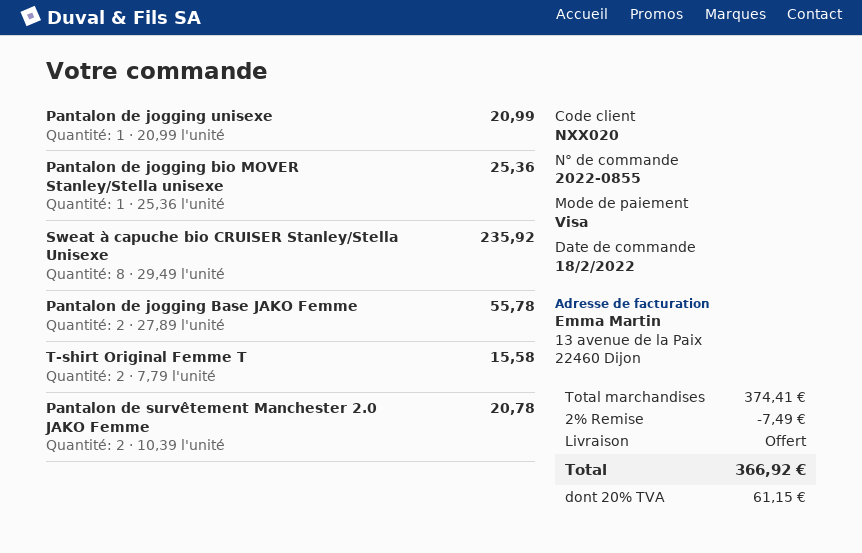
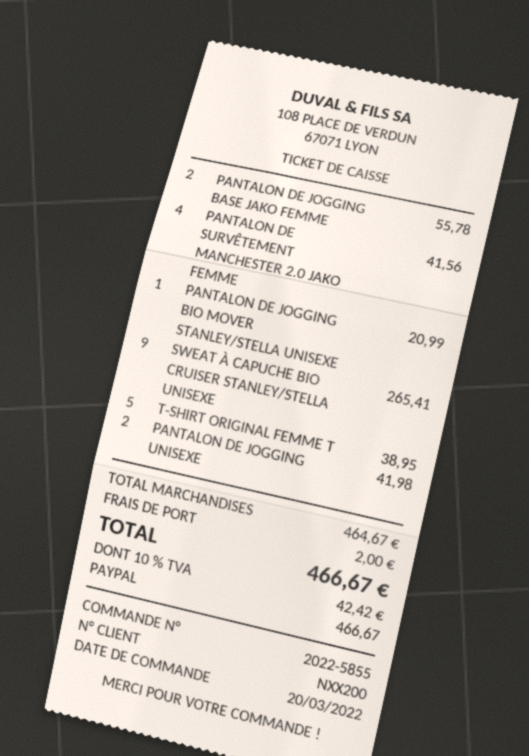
order number: 2022-0855 -> 2022-5855
order date: 2022-02-18 -> 2022-03-20
customer number: NXX020 -> NXX200
payment method: Visa -> PayPal
Pantalon de jogging unisexe: 1 for 20.99 -> 2 for 41.98
Pantalon de jogging bio MOVER Stanley/Stella unisexe: 1 for 25.36 -> 1 for 20.99
Sweat à capuche bio CRUISER Stanley/Stella Unisexe: 8 for 235.92 -> 9 for 265.41
T-shirt Original Femme T: 2 for 15.58 -> 5 for 38.95
Pantalon de survêtement Manchester 2.0 JAKO Femme: 2 for 20.78 -> 4 for 41.56
subtotal: 374.41 -> 464.67
discount: 2% = 7.49 -> none
shipping: 0.00 -> 2.00
tax: 20% = 61.15 -> 10% = 42.42
total: 366.92 -> 466.67

